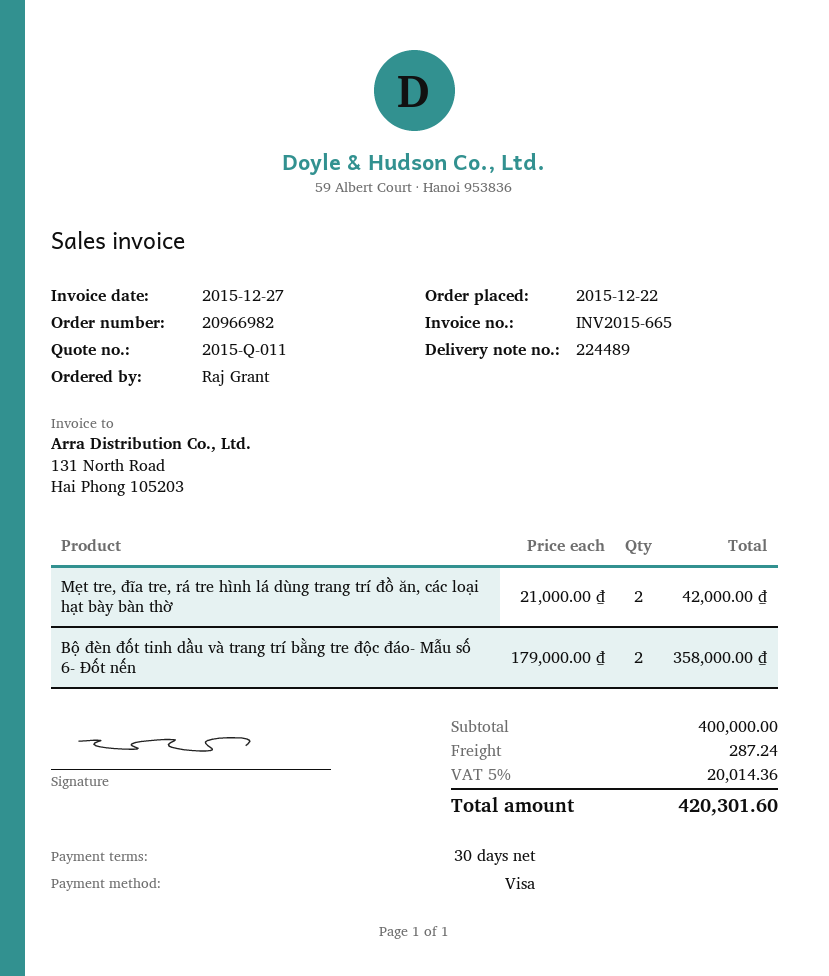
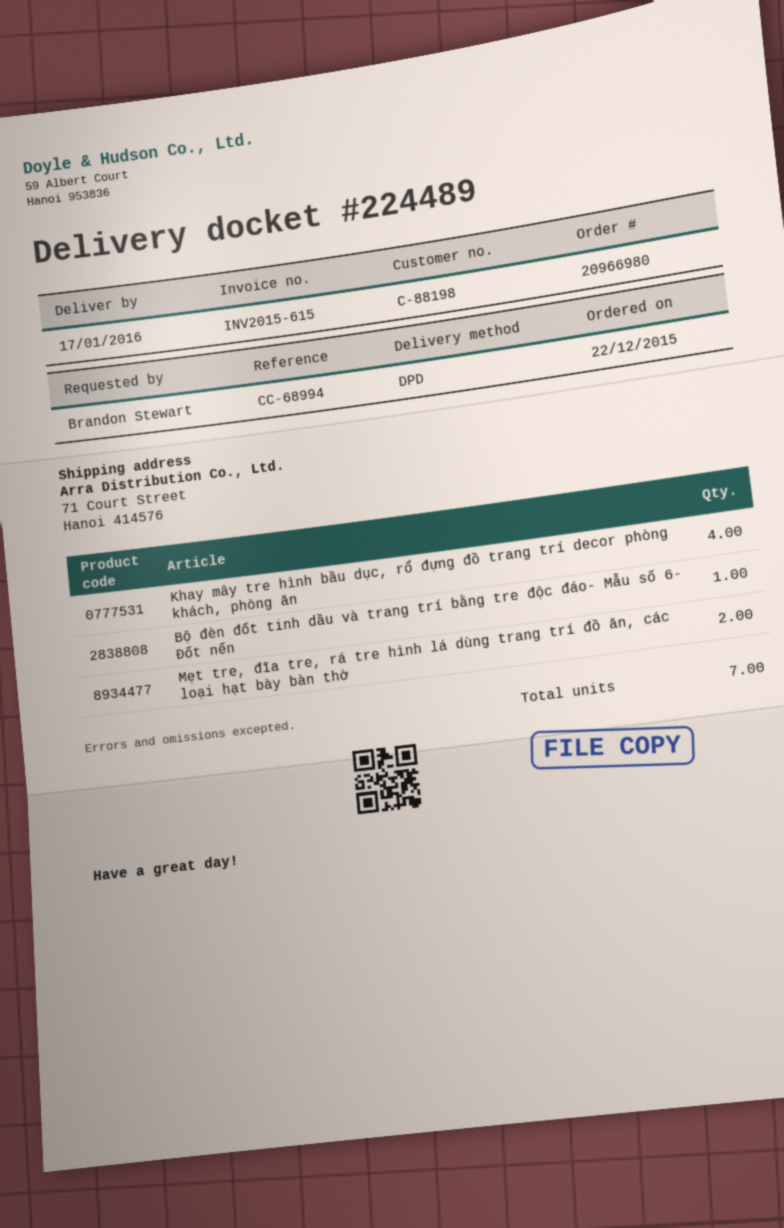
order number: 20966982 -> 20966980
invoice number: INV2015-665 -> INV2015-615
ordered by: Raj Grant -> Brandon Stewart
Bộ đèn đốt tinh dầu và trang trí bằng tre độc đáo- Mẫu số 6- Đốt nến: 2 -> 1
Khay mây tre hình bầu dục, rổ đựng đồ trang trí decor phòng khách, phòng ăn: none -> 4

